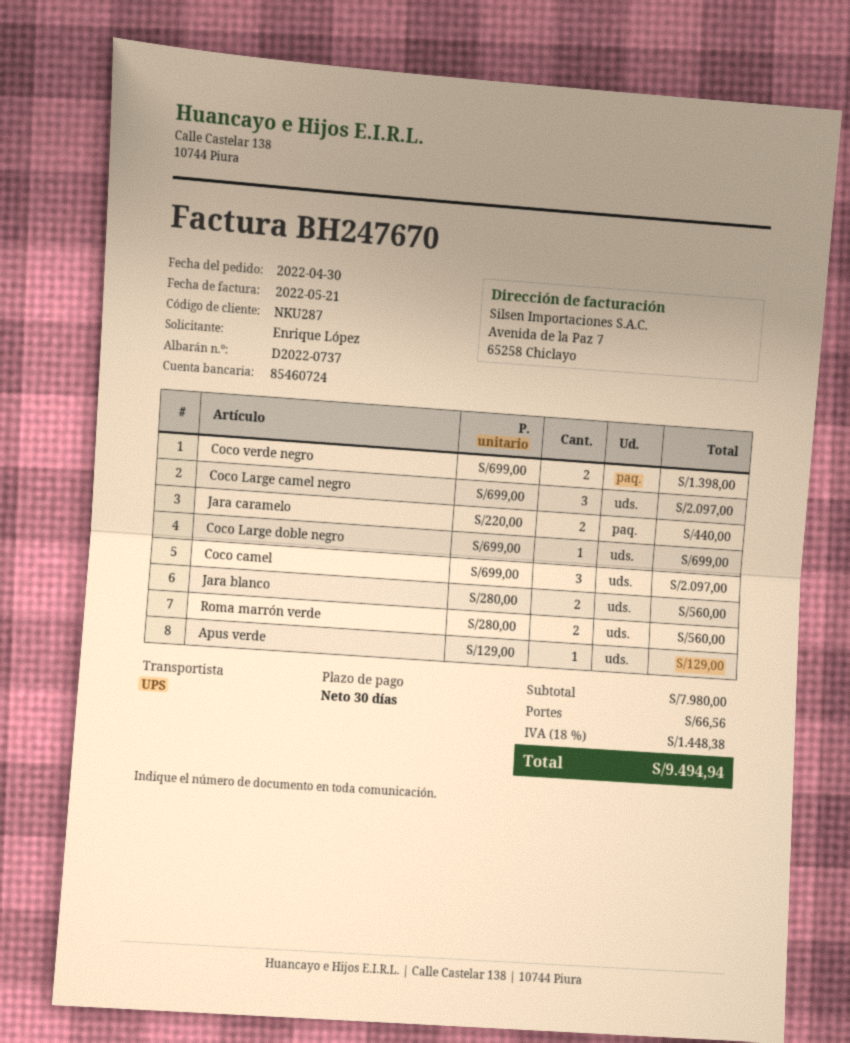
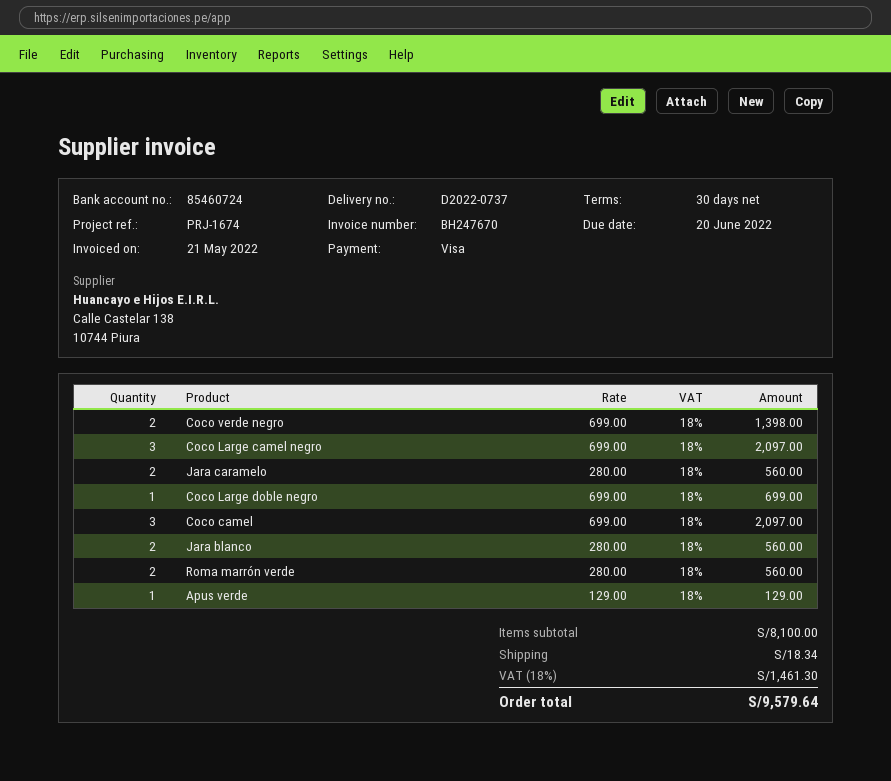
Jara caramelo: 2 x 220.00 = 440.00 -> 2 x 280.00 = 560.00
subtotal: 7980.00 -> 8100.00
shipping: 66.56 -> 18.34
tax: 18% = 1448.38 -> 18% = 1461.30
total: 9494.94 -> 9579.64

